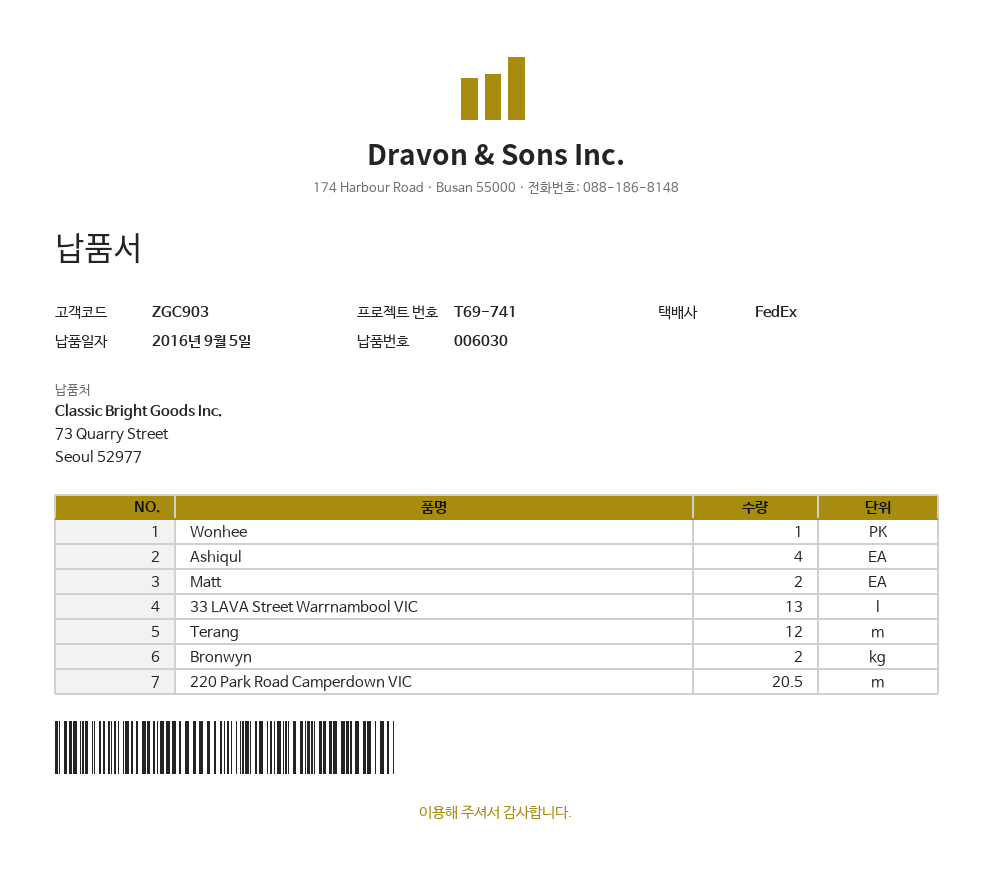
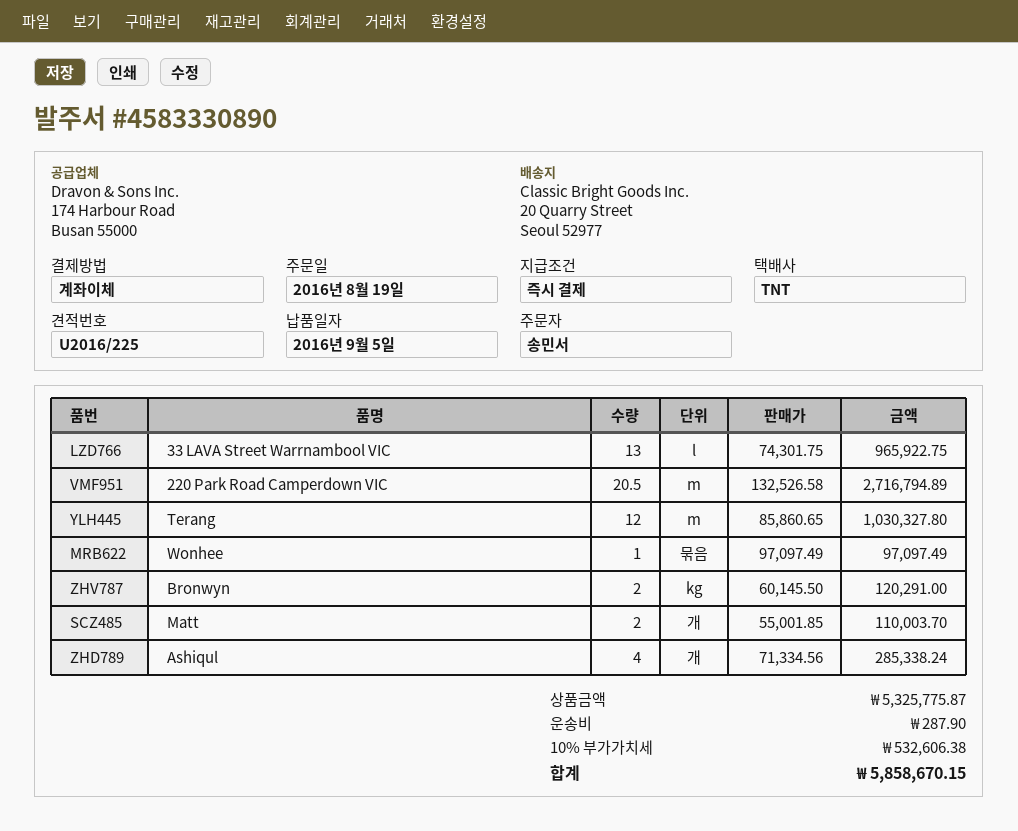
shipping method: FedEx -> TNT
ship to: 73 Quarry Street, Seoul 52977 -> 20 Quarry Street, Seoul 52977

